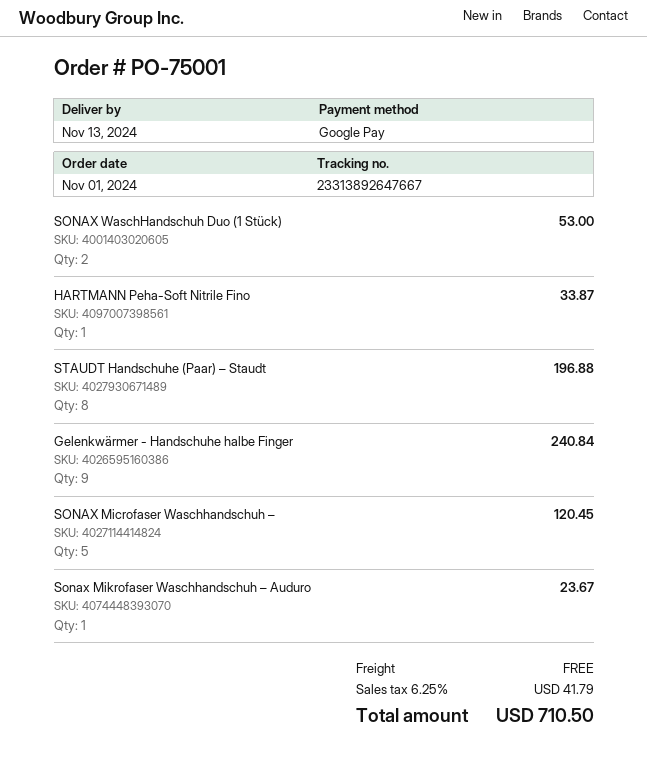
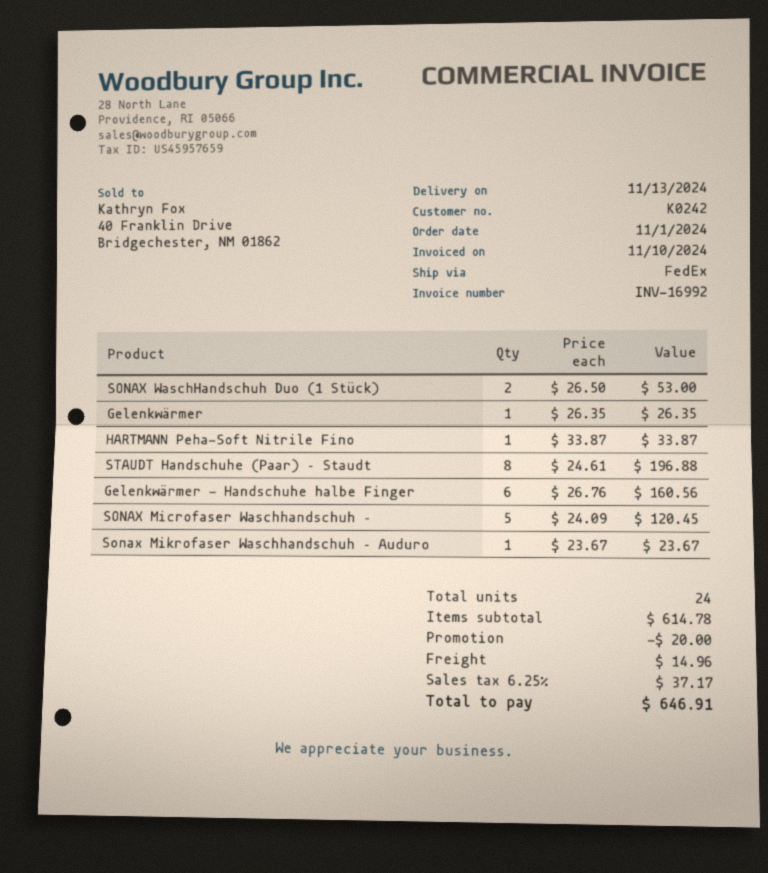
Gelenkwärmer - Handschuhe halbe Finger: 9 for 240.84 -> 6 for 160.56
Gelenkwärmer: none -> 1 for 26.35
discount: none -> 20.00
shipping: 0.00 -> 14.96
tax: 6.25% = 41.79 -> 6.25% = 37.17
total: 710.50 -> 646.91

